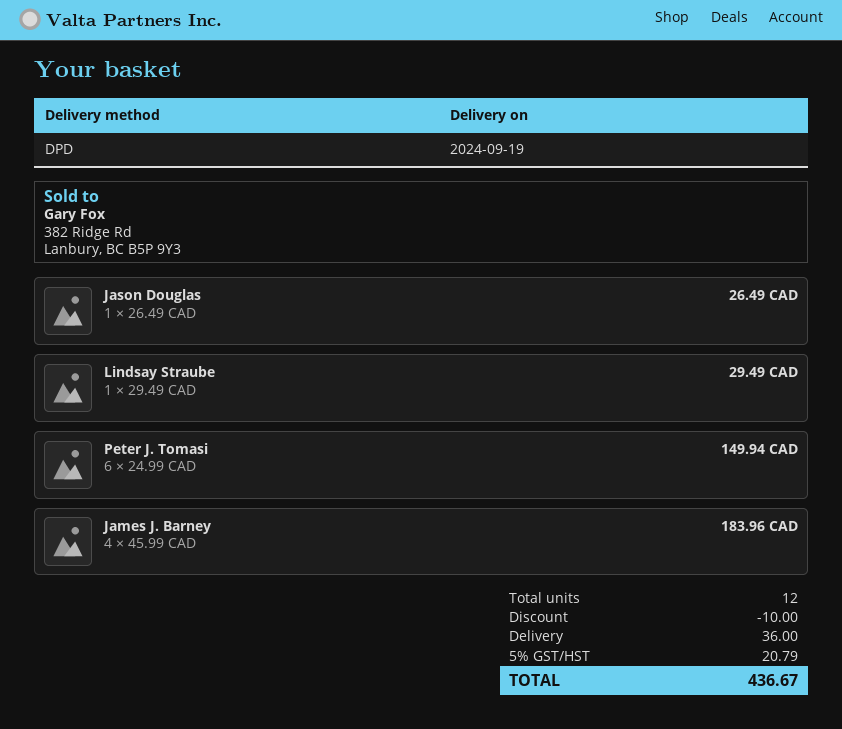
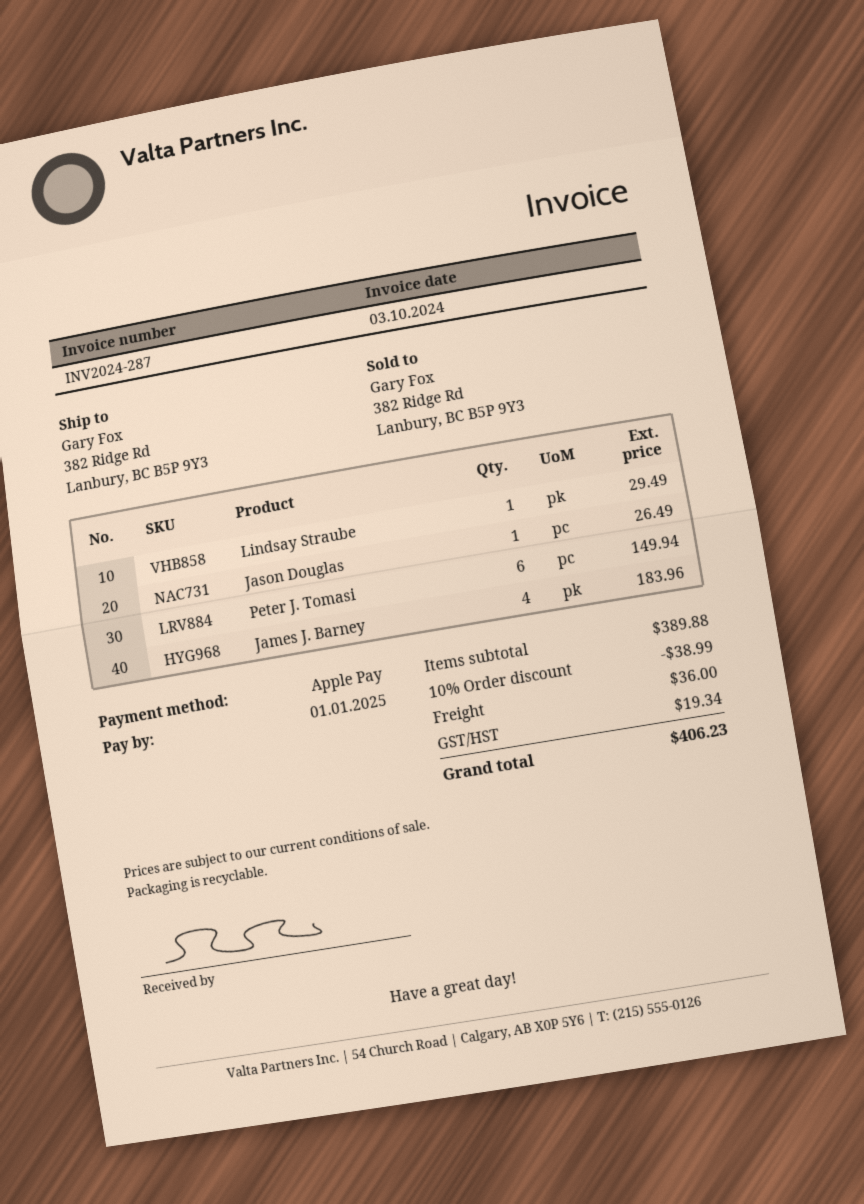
discount: 10.00 -> 38.99
tax: 20.79 -> 19.34
total: 436.67 -> 406.23

